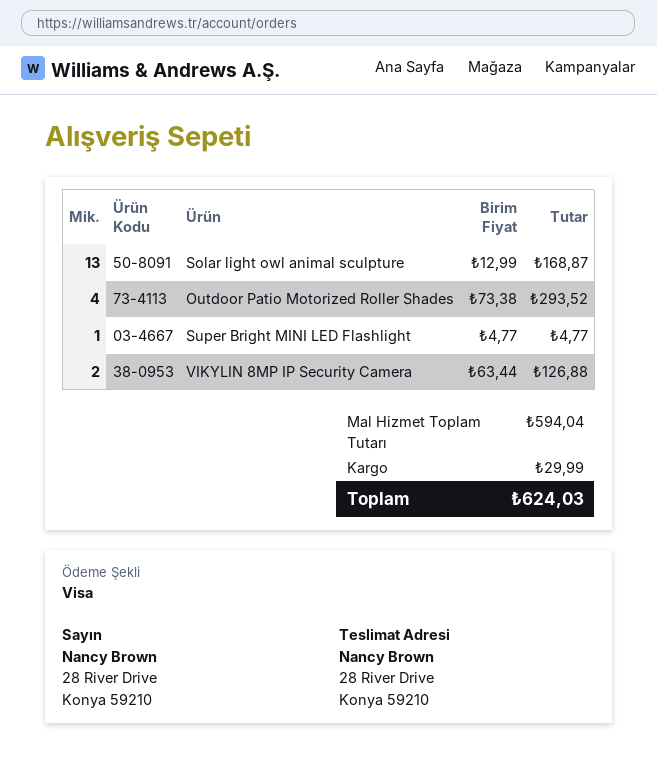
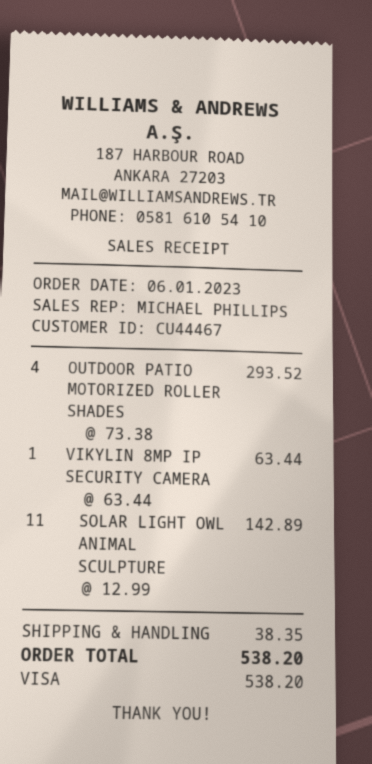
Solar light owl animal sculpture: 13 x 12.99 = 168.87 -> 11 x 12.99 = 142.89
Super Bright MINI LED Flashlight: 1 x 4.77 = 4.77 -> none
VIKYLIN 8MP IP Security Camera: 2 x 63.44 = 126.88 -> 1 x 63.44 = 63.44
shipping: 29.99 -> 38.35
total: 624.03 -> 538.20

